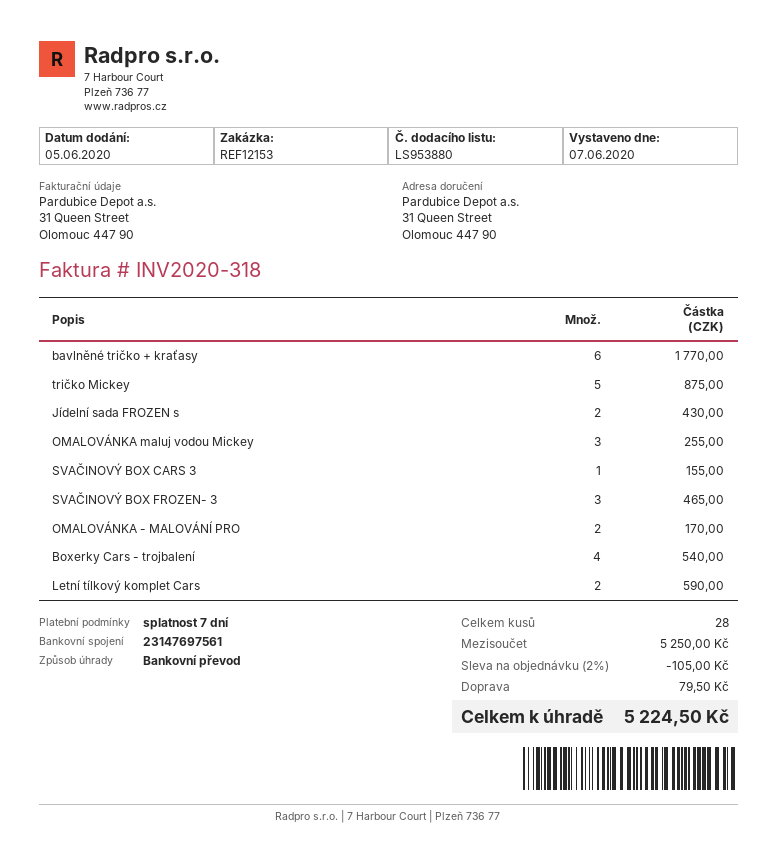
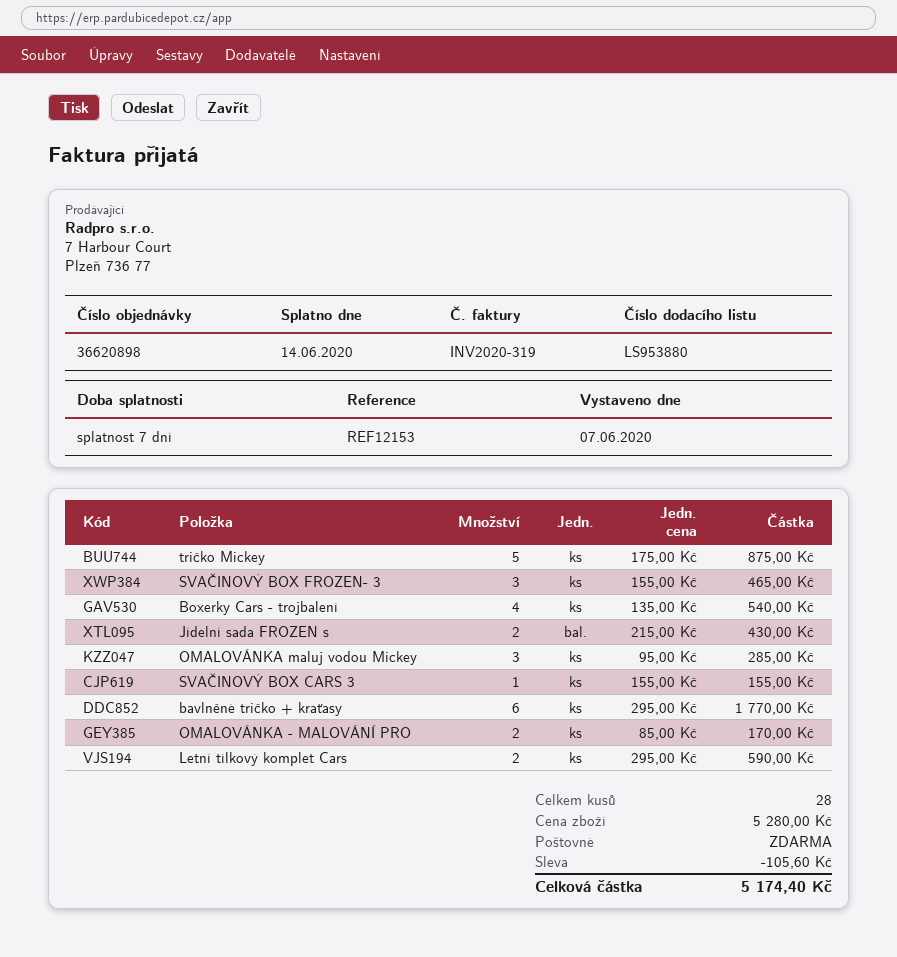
invoice number: INV2020-318 -> INV2020-319
OMALOVÁNKA maluj vodou Mickey: 3 for 255.00 -> 3 for 285.00
subtotal: 5250.00 -> 5280.00
discount: 105.00 -> 105.60
shipping: 79.50 -> 0.00
total: 5224.50 -> 5174.40

